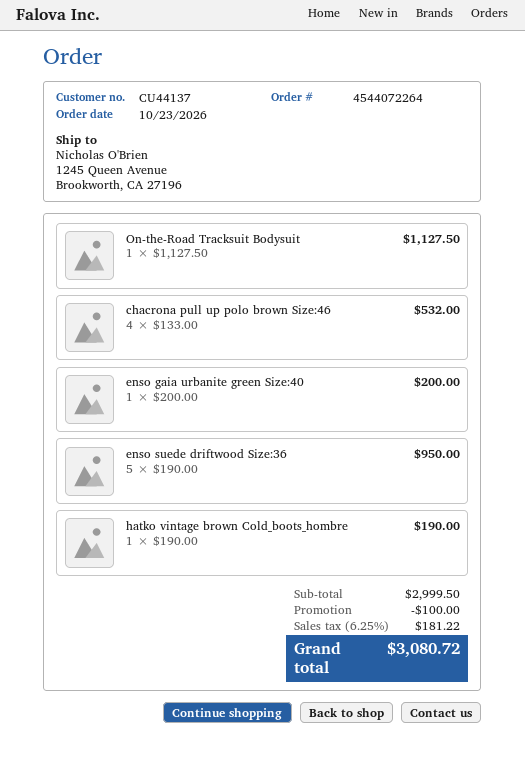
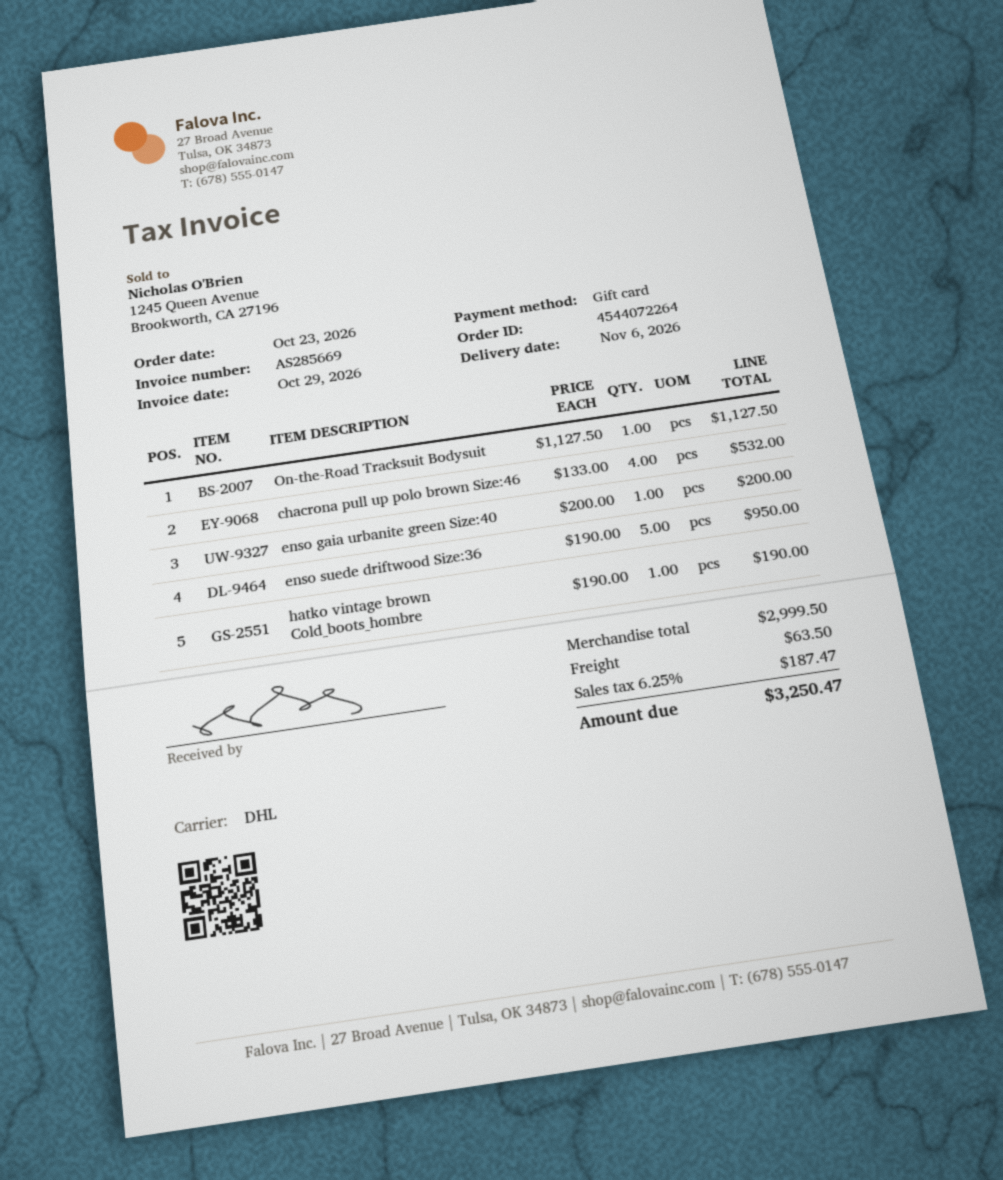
discount: 100.00 -> none
shipping: none -> 63.50
tax: 6.25% = 181.22 -> 6.25% = 187.47
total: 3080.72 -> 3250.47

